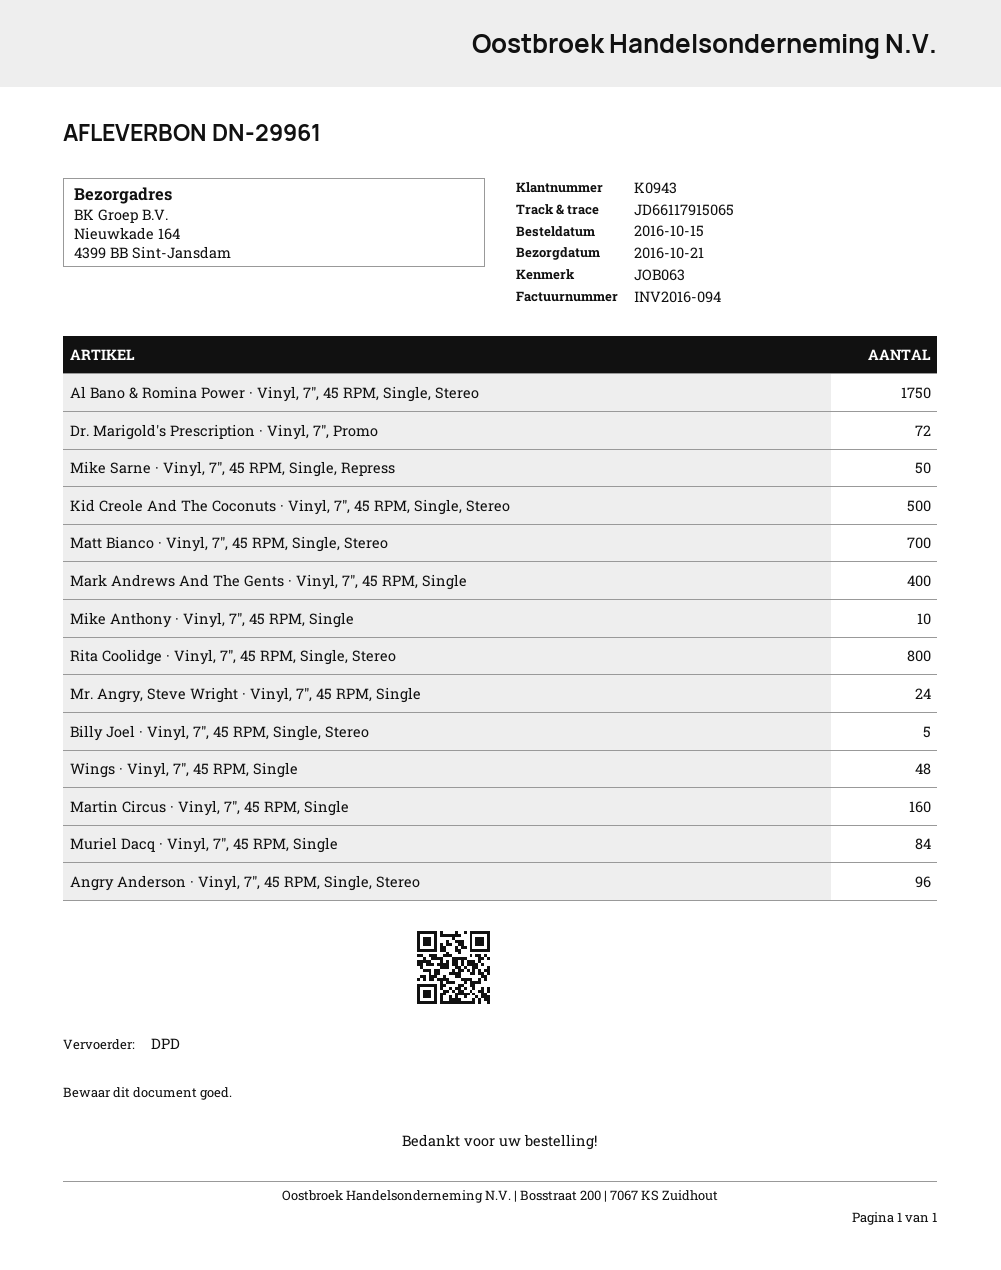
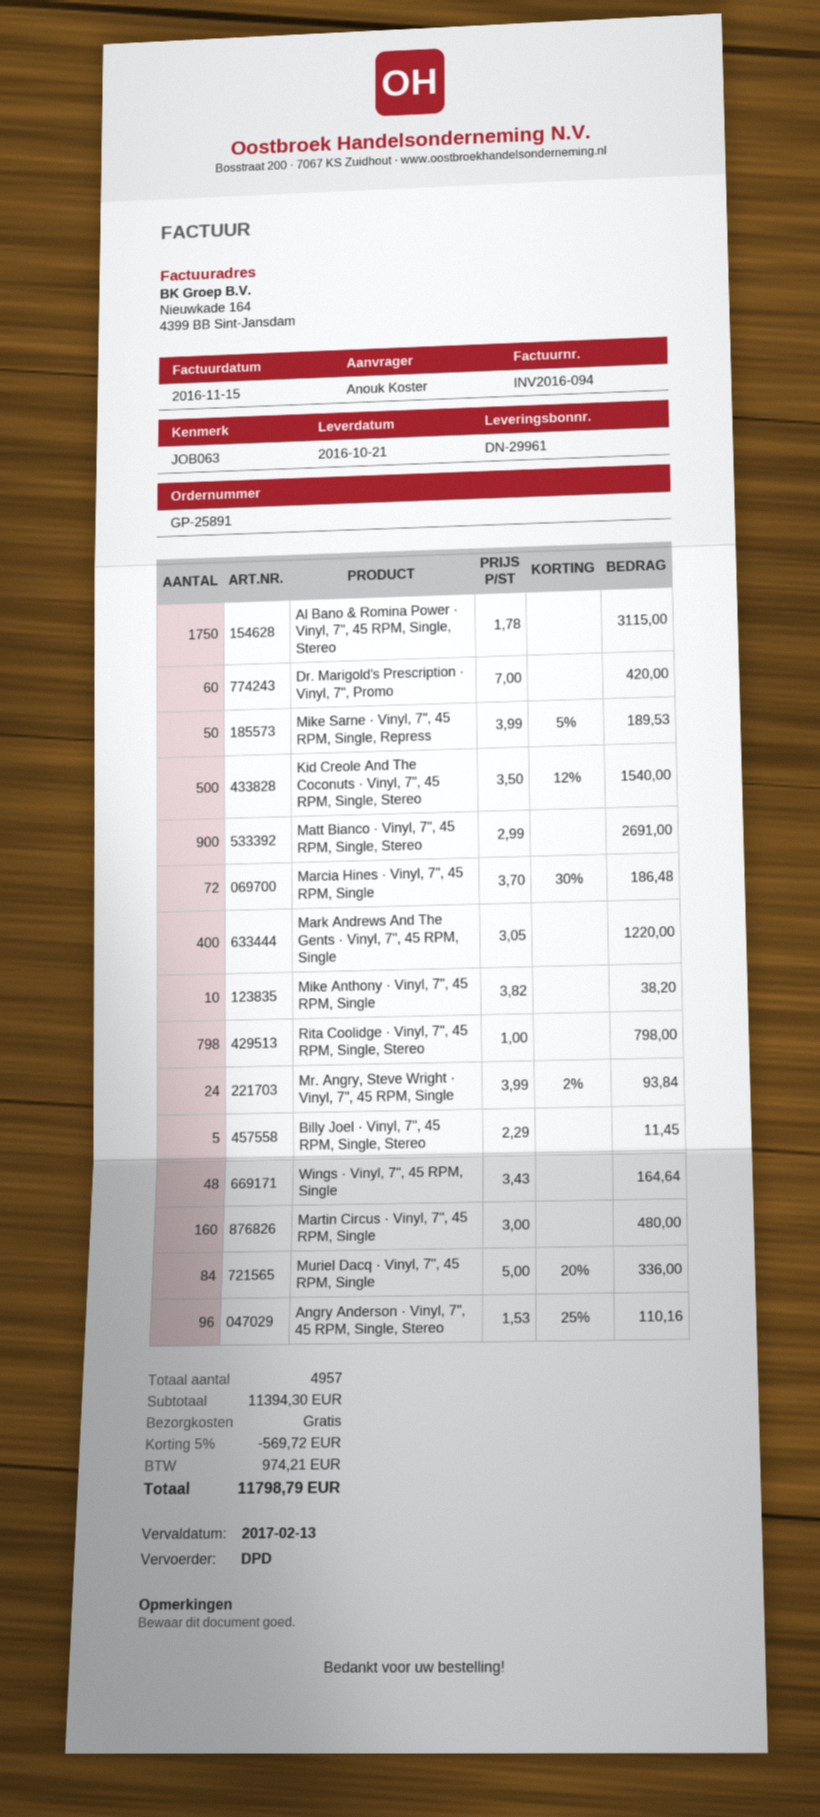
Dr. Marigold's Prescription · Vinyl, 7", Promo: 72 -> 60
Matt Bianco · Vinyl, 7", 45 RPM, Single, Stereo: 700 -> 900
Rita Coolidge · Vinyl, 7", 45 RPM, Single, Stereo: 800 -> 798
Marcia Hines · Vinyl, 7", 45 RPM, Single: none -> 72

